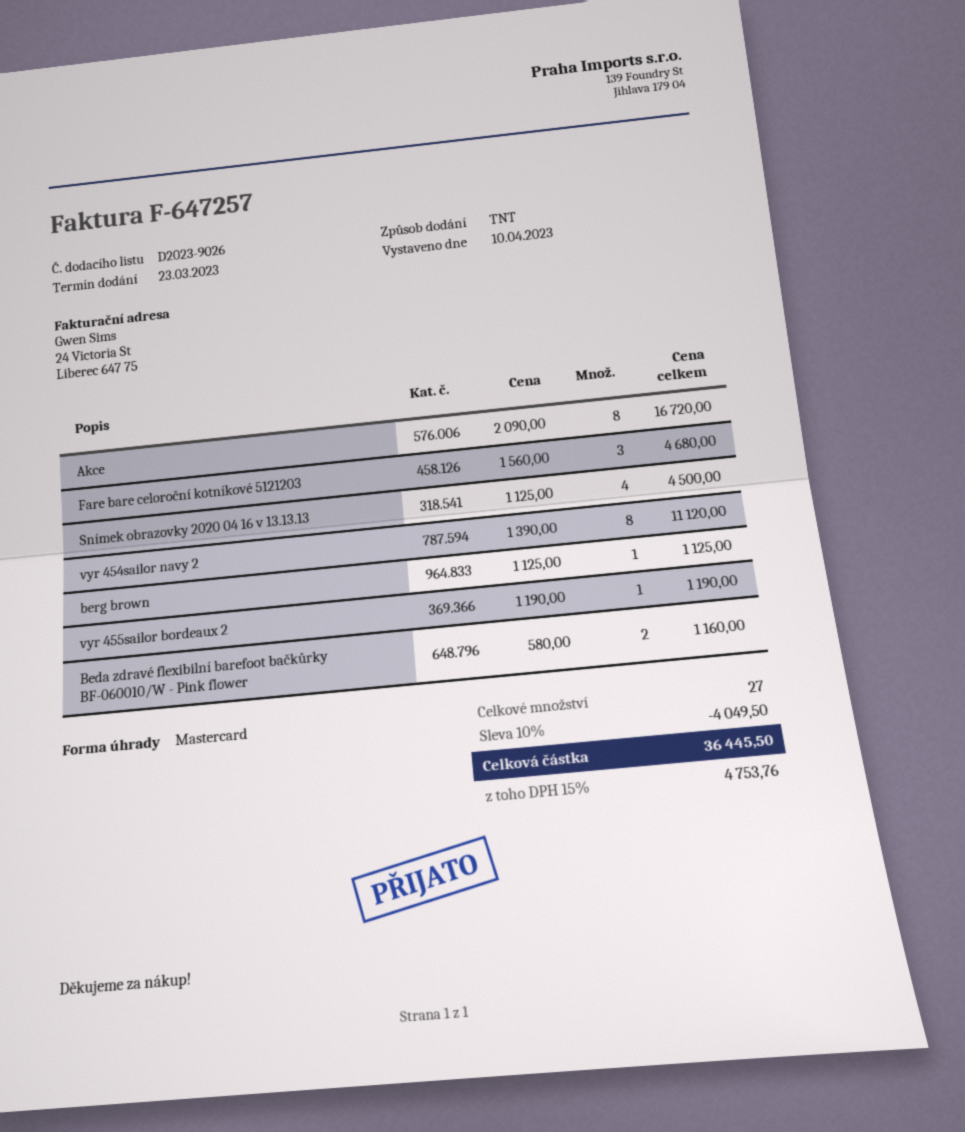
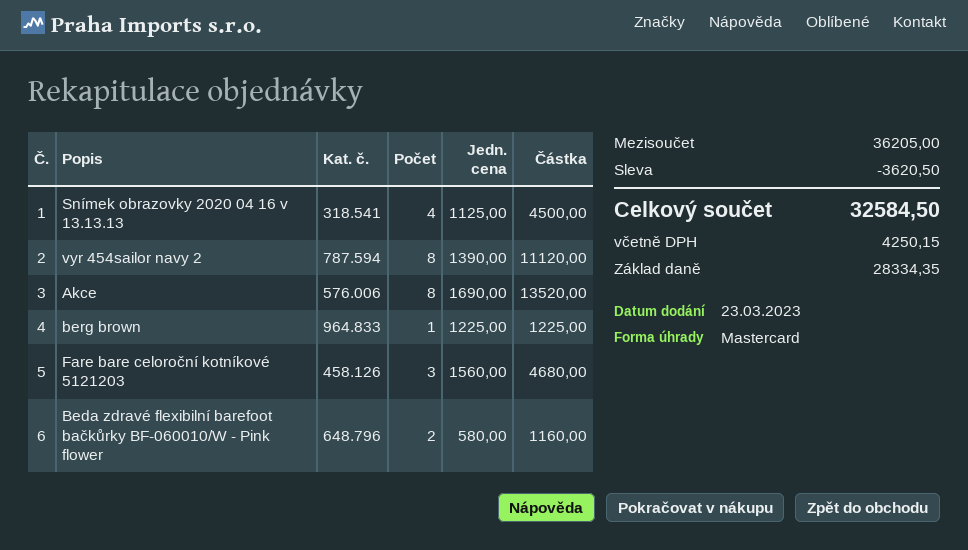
Akce: 8 x 2090.00 = 16720.00 -> 8 x 1690.00 = 13520.00
berg brown: 1 x 1125.00 = 1125.00 -> 1 x 1225.00 = 1225.00
vyr 455sailor bordeaux 2: 1 x 1190.00 = 1190.00 -> none
discount: 4049.50 -> 3620.50
tax: 4753.76 -> 4250.15
total: 36445.50 -> 32584.50

